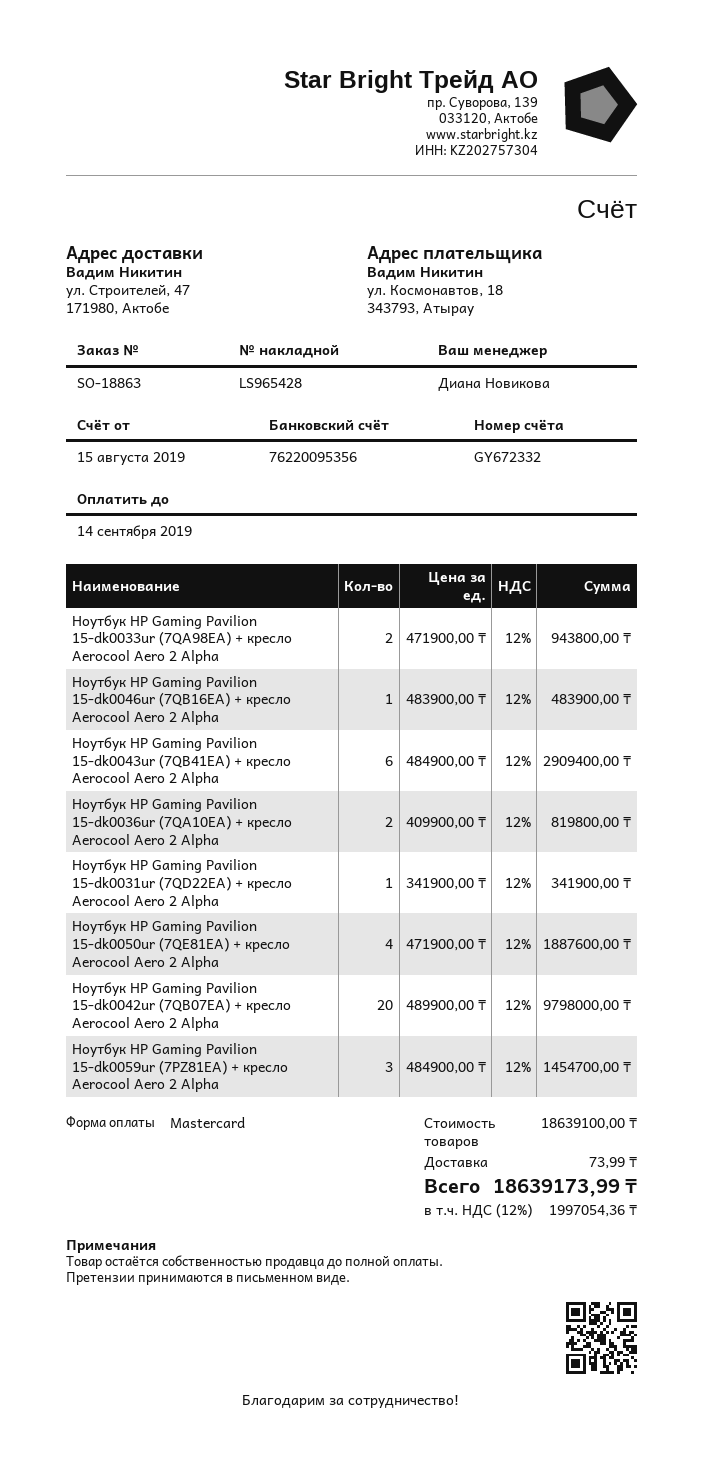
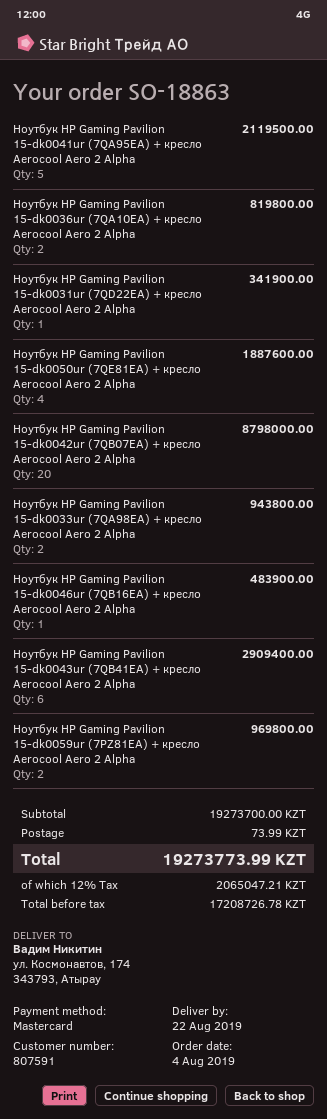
ship to: ул. Строителей, 47, 171980, Актобе -> ул. Космонавтов, 174, 343793, Атырау
Ноутбук HP Gaming Pavilion 15-dk0042ur (7QB07EA) + кресло Aerocool Aero 2 Alpha: 20 for 9798000.00 -> 20 for 8798000.00
Ноутбук HP Gaming Pavilion 15-dk0059ur (7PZ81EA) + кресло Aerocool Aero 2 Alpha: 3 for 1454700.00 -> 2 for 969800.00
Ноутбук HP Gaming Pavilion 15-dk0041ur (7QA95EA) + кресло Aerocool Aero 2 Alpha: none -> 5 for 2119500.00
subtotal: 18639100.00 -> 19273700.00
tax: 12% = 1997054.36 -> 12% = 2065047.21
total: 18639173.99 -> 19273773.99

